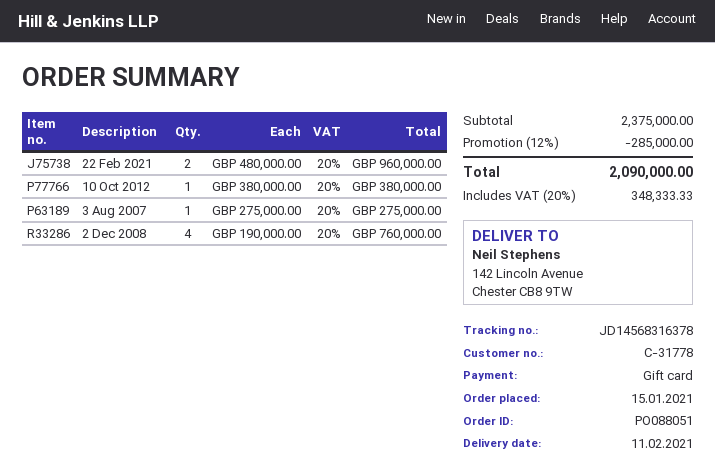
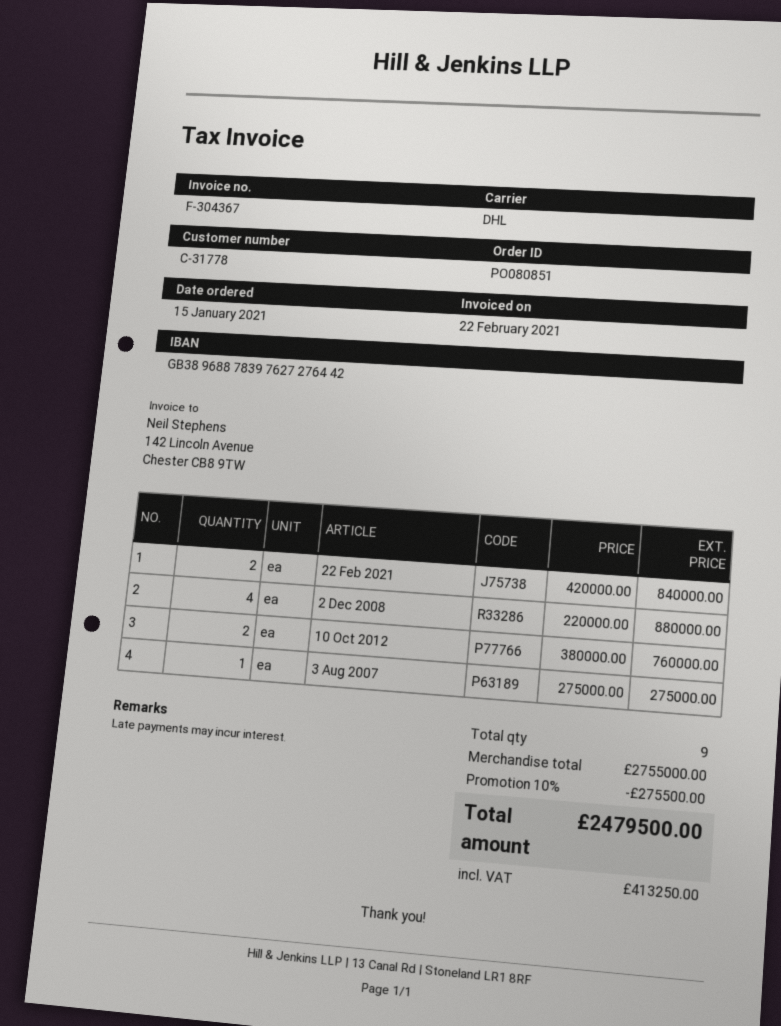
order number: PO088051 -> PO080851
22 Feb 2021: 2 x 480000.00 = 960000.00 -> 2 x 420000.00 = 840000.00
10 Oct 2012: 1 x 380000.00 = 380000.00 -> 2 x 380000.00 = 760000.00
2 Dec 2008: 4 x 190000.00 = 760000.00 -> 4 x 220000.00 = 880000.00
subtotal: 2375000.00 -> 2755000.00
discount: 12% = 285000.00 -> 10% = 275500.00
tax: 348333.33 -> 413250.00
total: 2090000.00 -> 2479500.00

